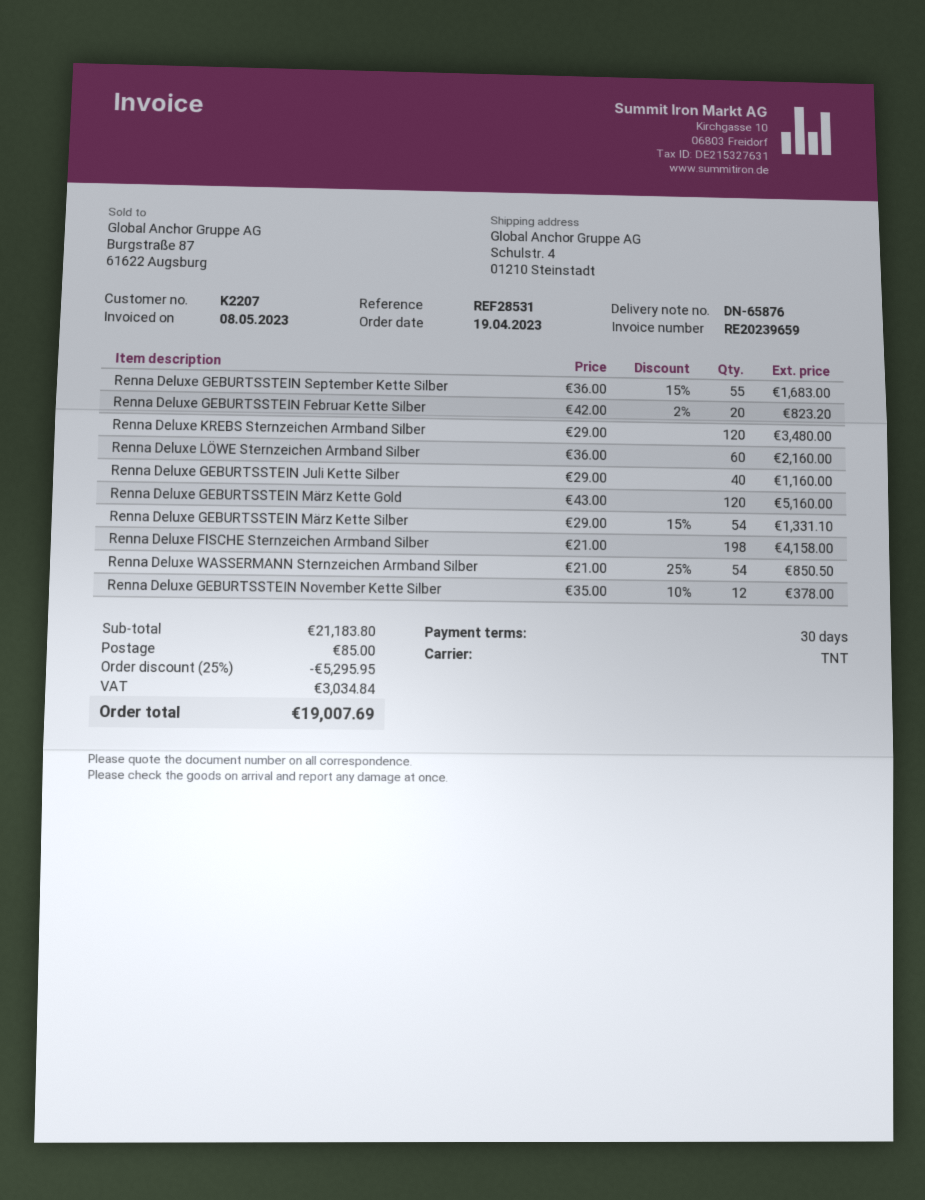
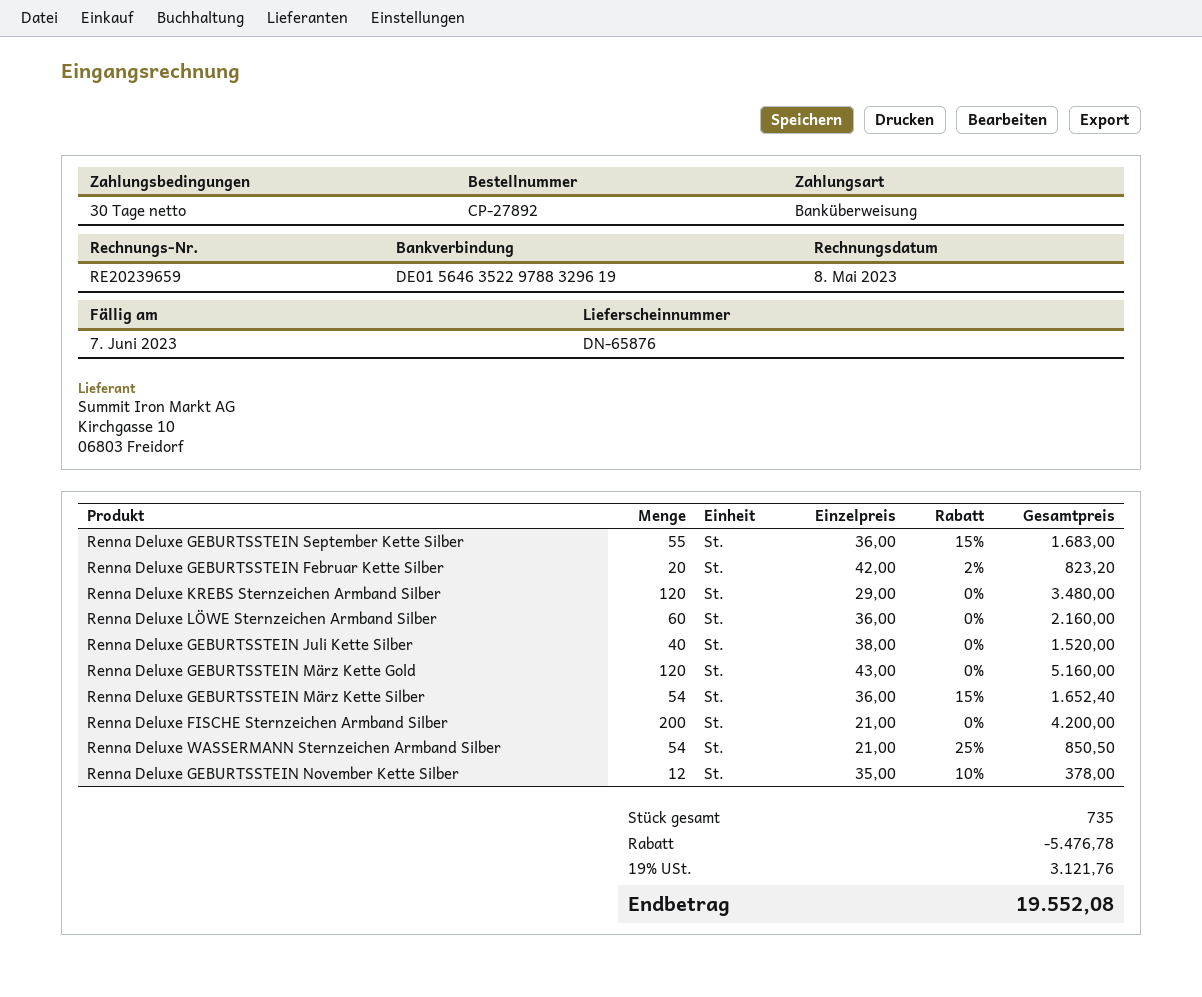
Renna Deluxe GEBURTSSTEIN Juli Kette Silber: 40 x 29.00 = 1160.00 -> 40 x 38.00 = 1520.00
Renna Deluxe GEBURTSSTEIN März Kette Silber: 54 x 29.00 - 15% = 1331.10 -> 54 x 36.00 - 15% = 1652.40
Renna Deluxe FISCHE Sternzeichen Armband Silber: 198 x 21.00 = 4158.00 -> 200 x 21.00 = 4200.00
discount: 5295.95 -> 5476.78
shipping: 85.00 -> none
tax: 3034.84 -> 3121.76
total: 19007.69 -> 19552.08

